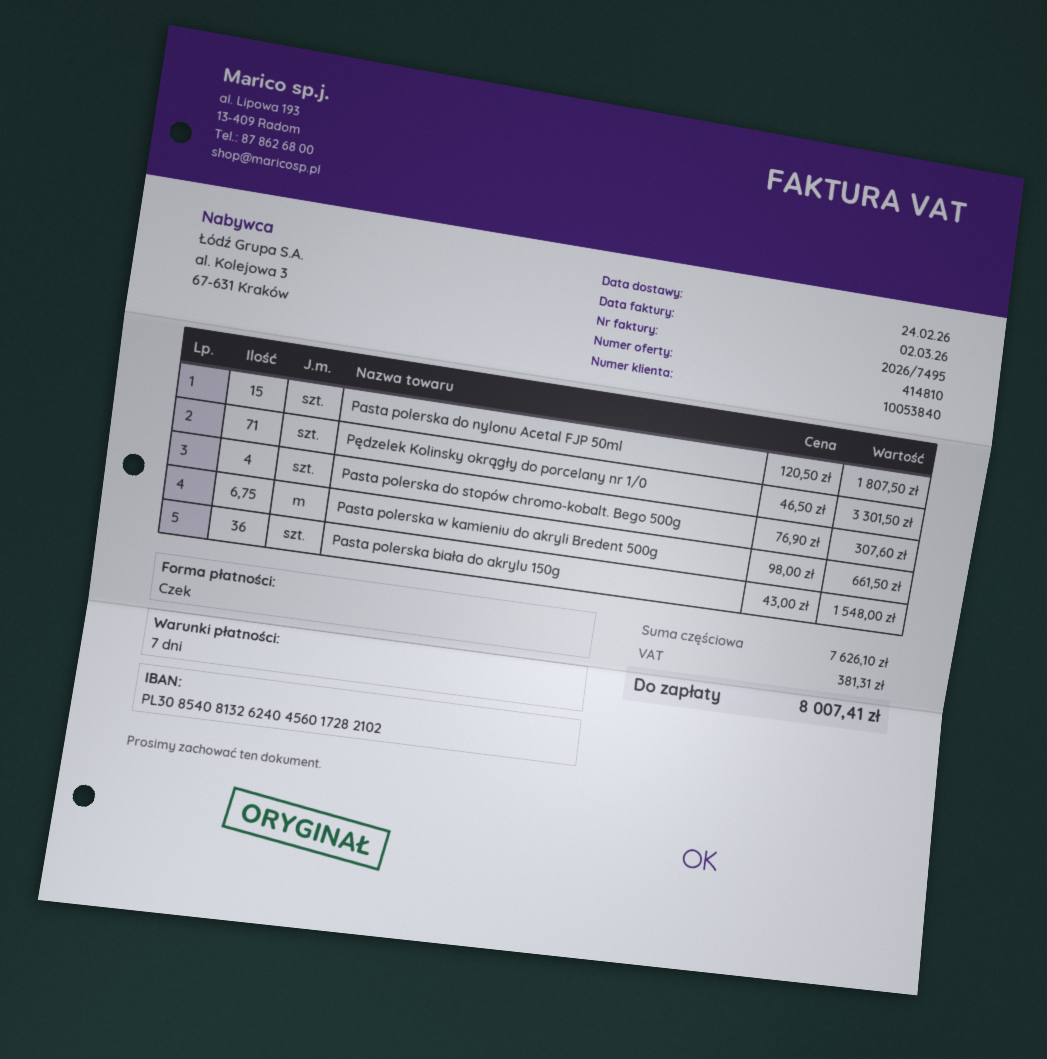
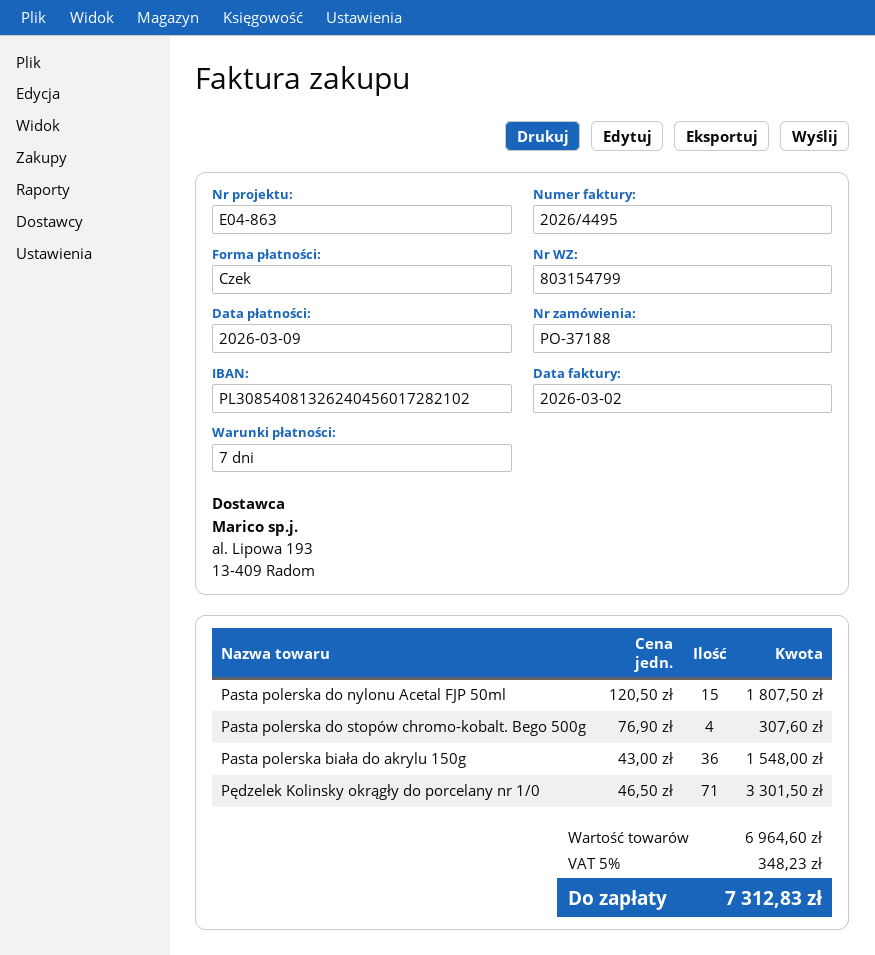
invoice number: 2026/7495 -> 2026/4495
Pasta polerska w kamieniu do akryli Bredent 500g: 6.75 x 98.00 = 661.50 -> none
subtotal: 7626.10 -> 6964.60
tax: 381.31 -> 348.23
total: 8007.41 -> 7312.83

